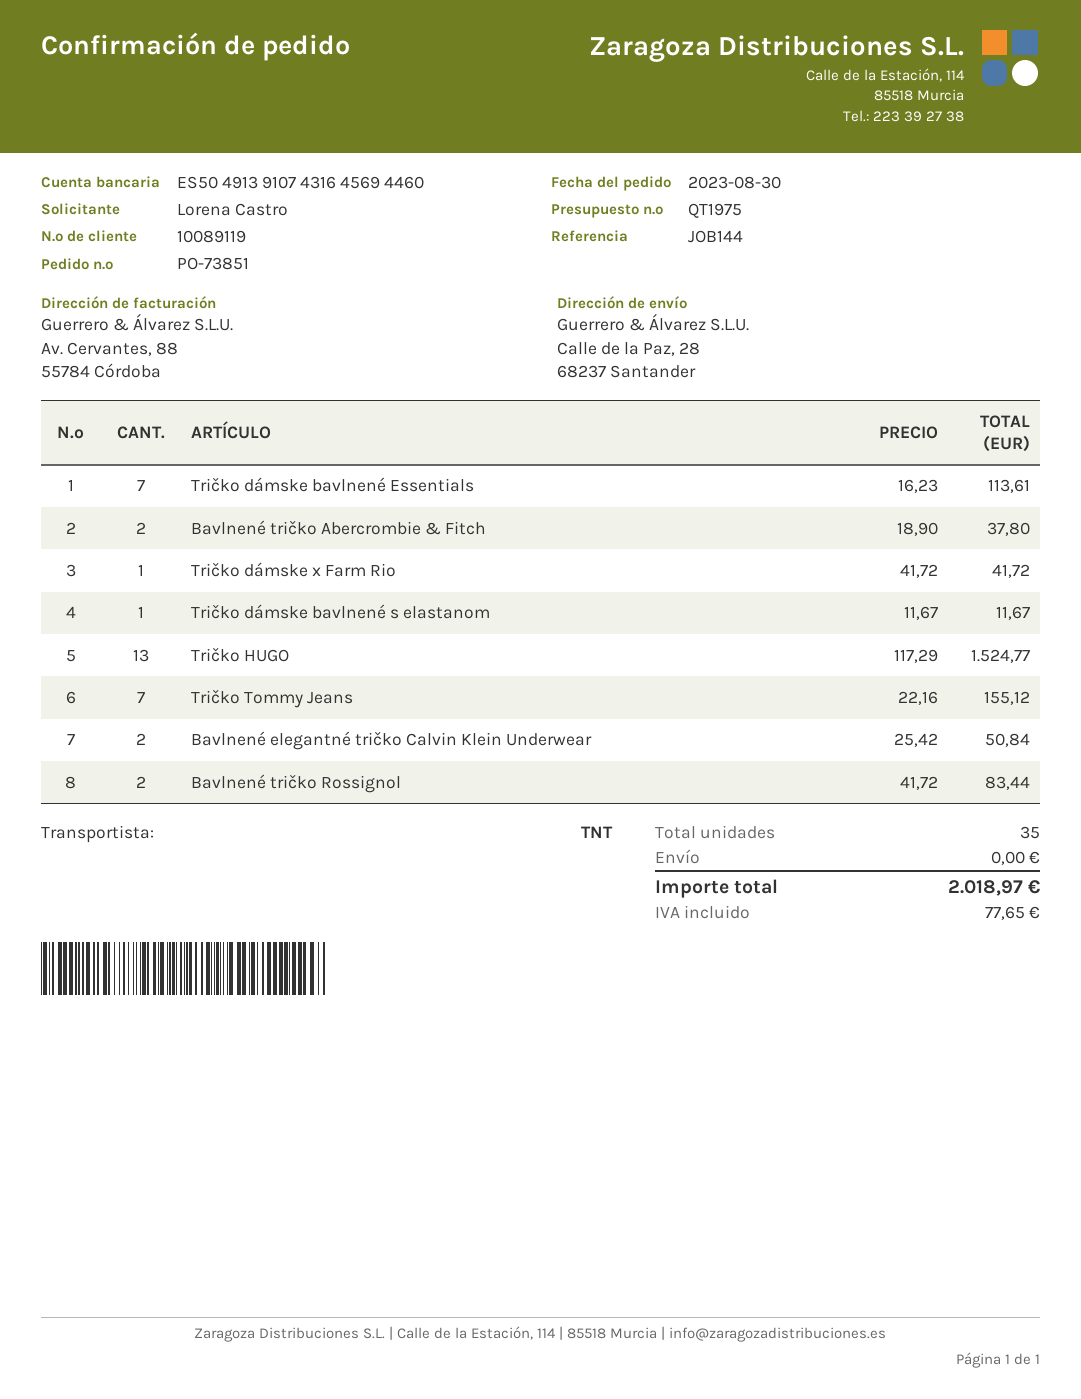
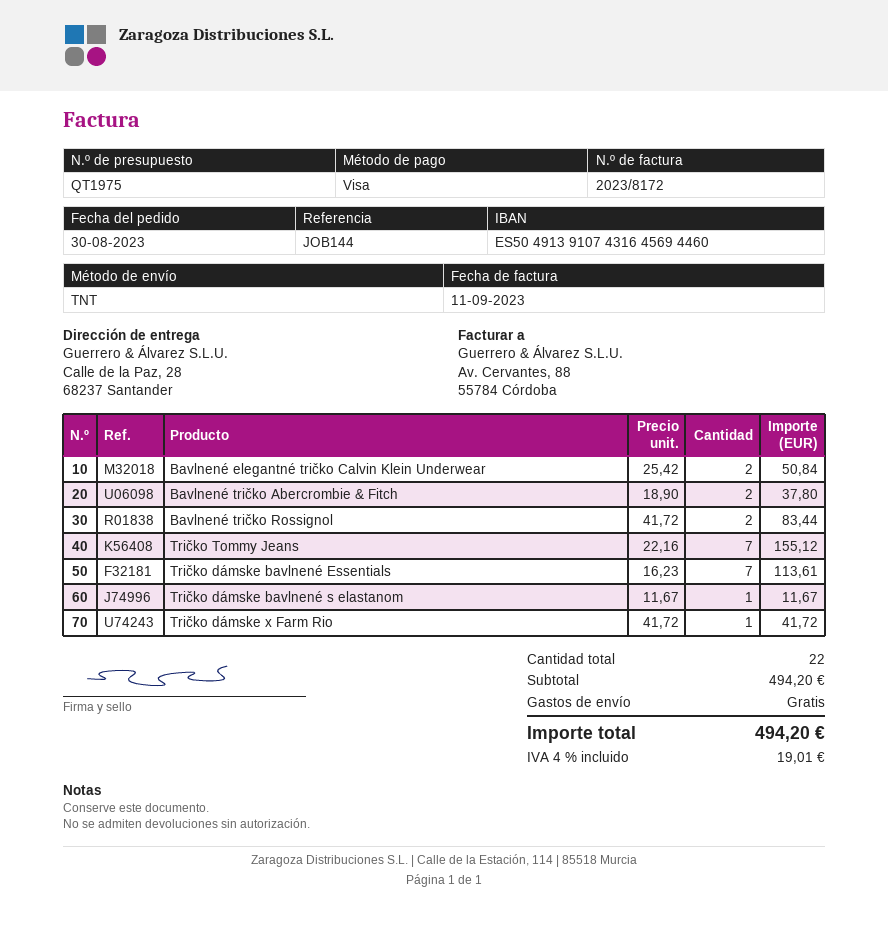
Tričko HUGO: 13 x 117.29 = 1524.77 -> none
total quantity: 35 -> 22
tax: 77.65 -> 19.01
total: 2018.97 -> 494.20

